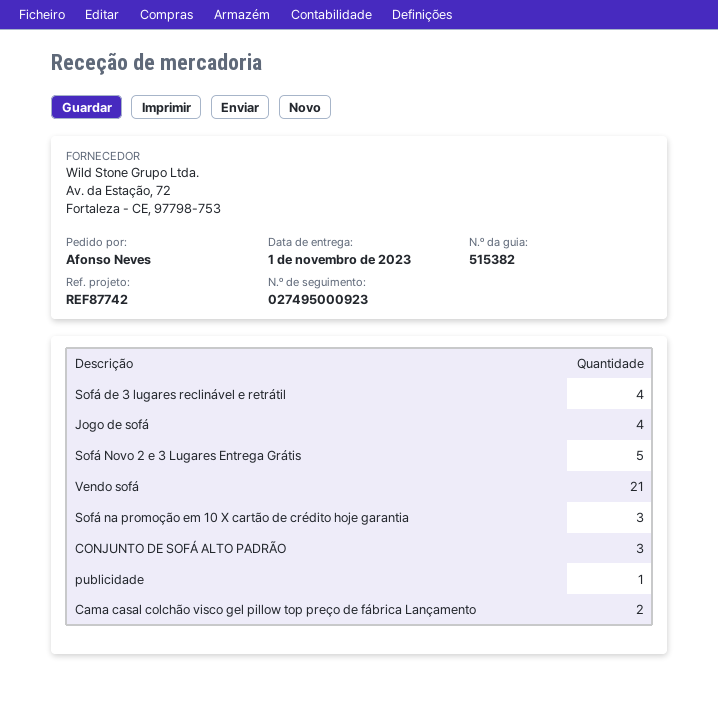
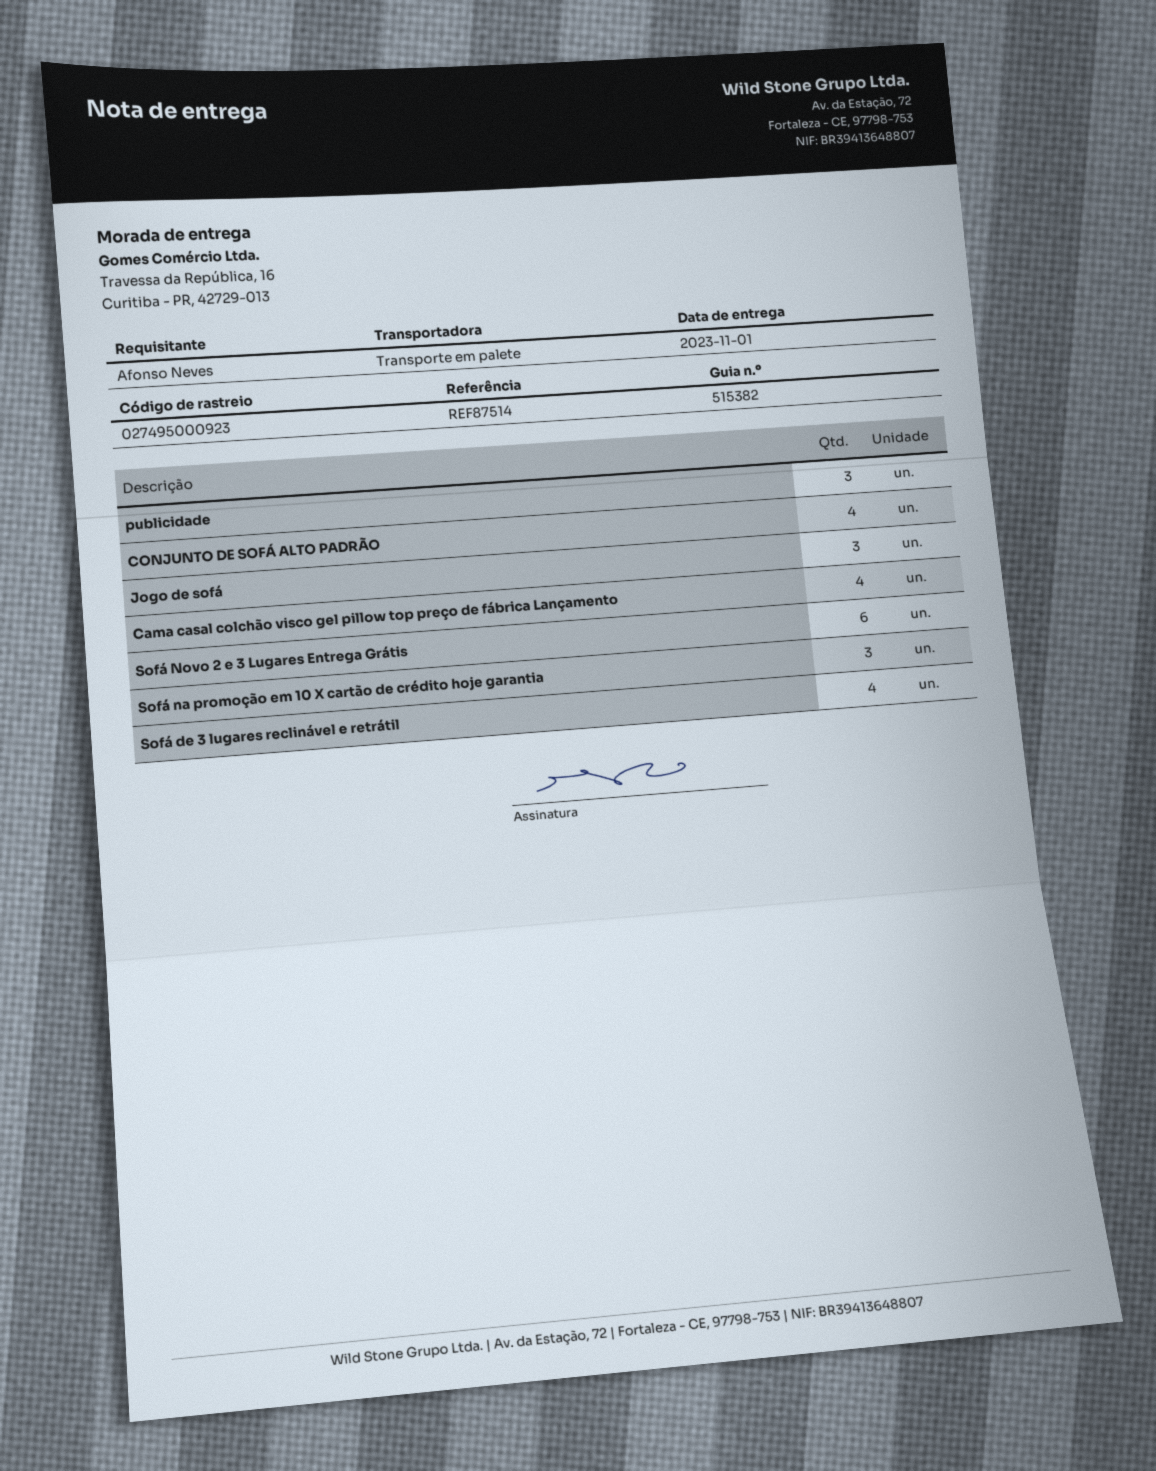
reference: REF87742 -> REF87514
Jogo de sofá: 4 -> 3
Sofá Novo 2 e 3 Lugares Entrega Grátis: 5 -> 6
Vendo sofá: 21 -> none
CONJUNTO DE SOFÁ ALTO PADRÃO: 3 -> 4
publicidade: 1 -> 3
Cama casal colchão visco gel pillow top preço de fábrica Lançamento: 2 -> 4

